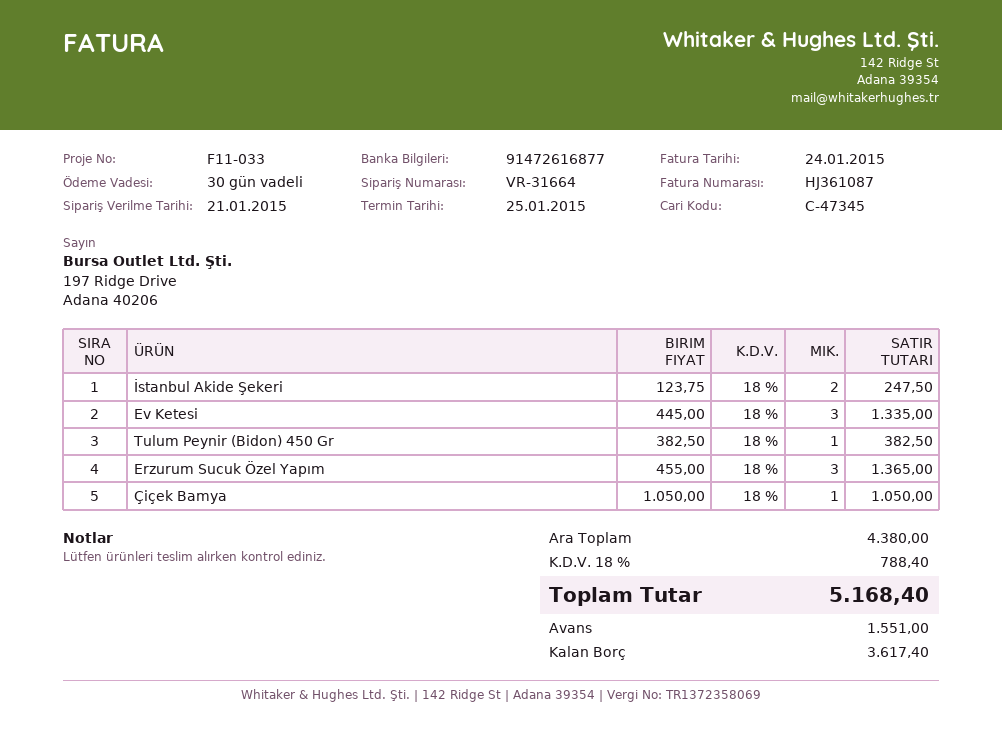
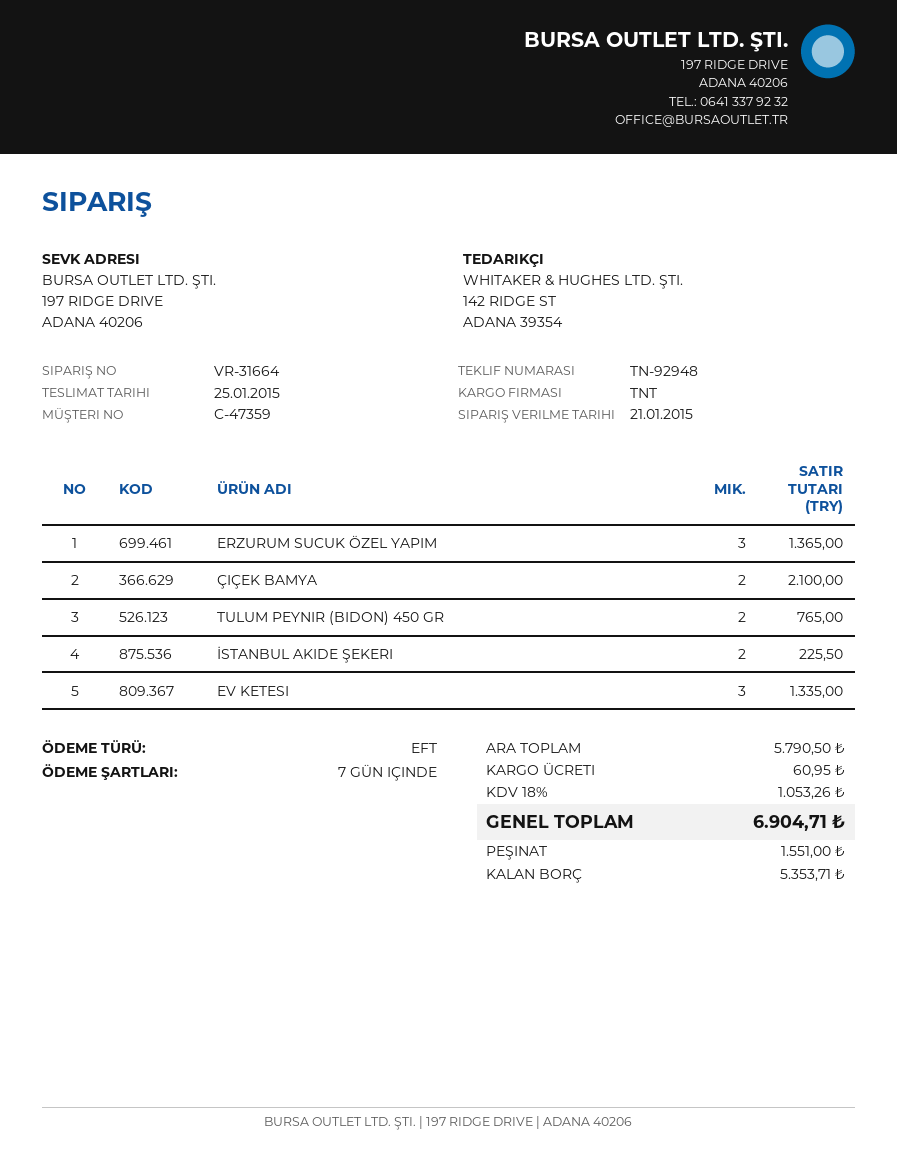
payment terms: 30 days -> 7 days
customer number: C-47345 -> C-47359
İstanbul Akide Şekeri: 2 for 247.50 -> 2 for 225.50
Tulum Peynir (Bidon) 450 Gr: 1 for 382.50 -> 2 for 765.00
Çiçek Bamya: 1 for 1050.00 -> 2 for 2100.00
subtotal: 4380.00 -> 5790.50
shipping: none -> 60.95
tax: 18% = 788.40 -> 18% = 1053.26
total: 5168.40 -> 6904.71
balance: 3617.40 -> 5353.71

